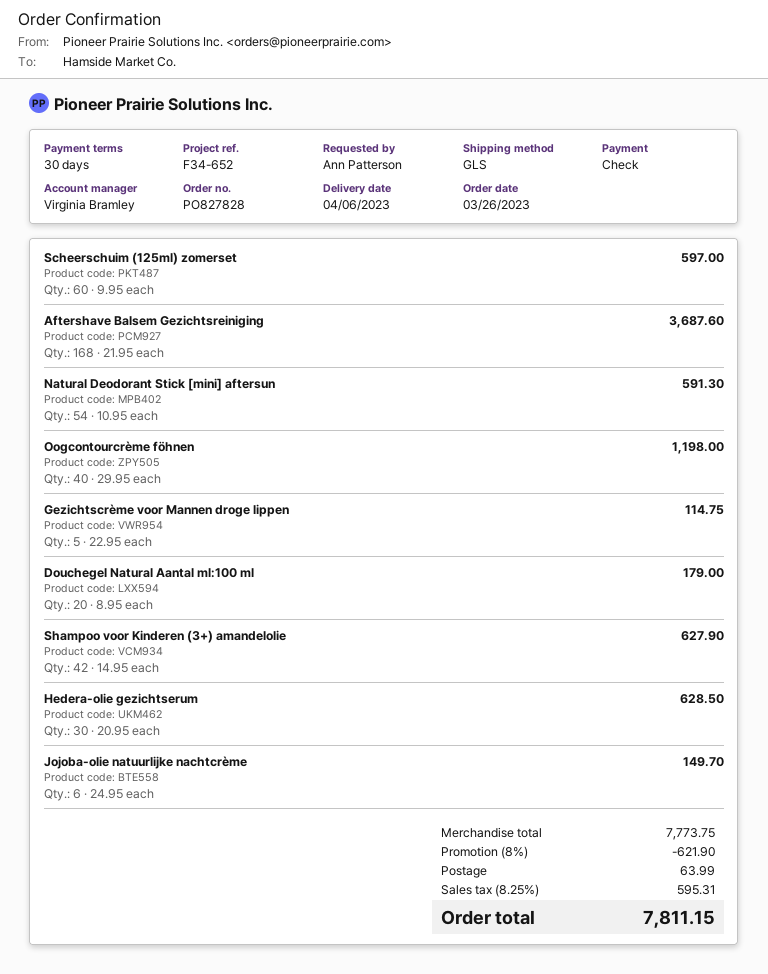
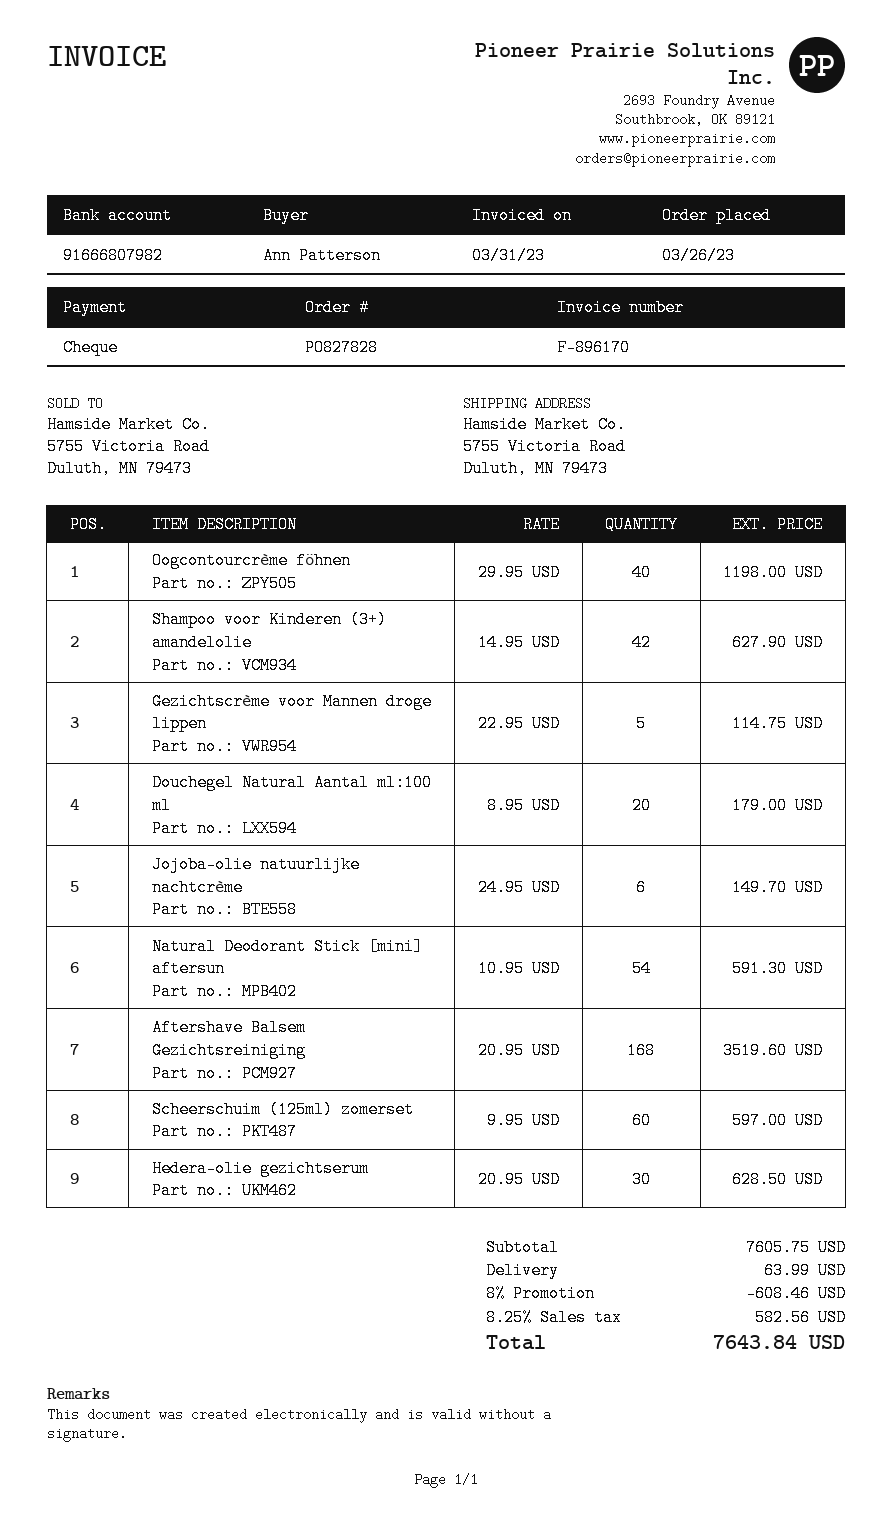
Aftershave Balsem Gezichtsreiniging: 168 x 21.95 = 3687.60 -> 168 x 20.95 = 3519.60
subtotal: 7773.75 -> 7605.75
discount: 8% = 621.90 -> 8% = 608.46
tax: 8.25% = 595.31 -> 8.25% = 582.56
total: 7811.15 -> 7643.84

